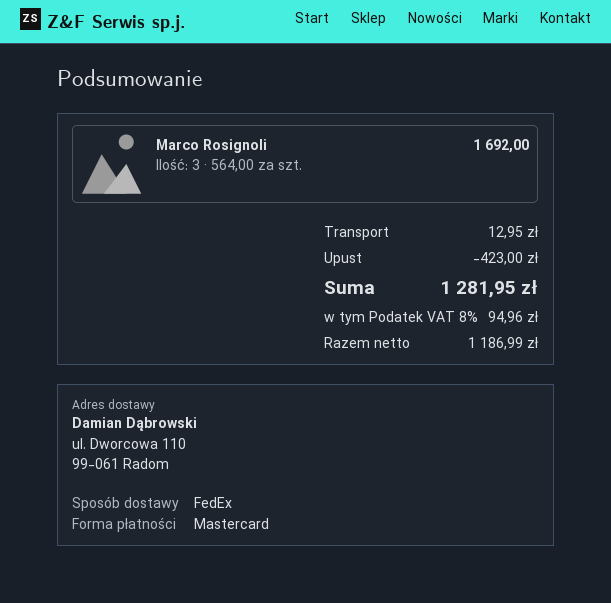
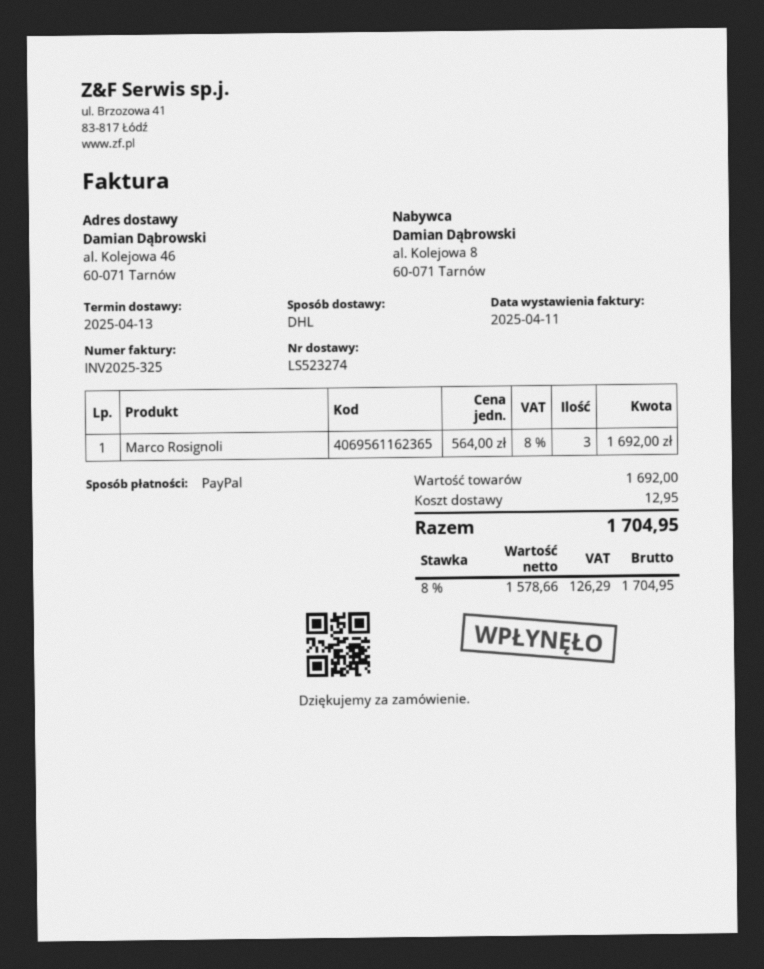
payment method: Mastercard -> PayPal
shipping method: FedEx -> DHL
ship to: ul. Dworcowa 110, 99-061 Radom -> al. Kolejowa 46, 60-071 Tarnów
discount: 423.00 -> none
net: 1186.99 -> 1578.66
tax: 8% = 94.96 -> 8% = 126.29
total: 1281.95 -> 1704.95

